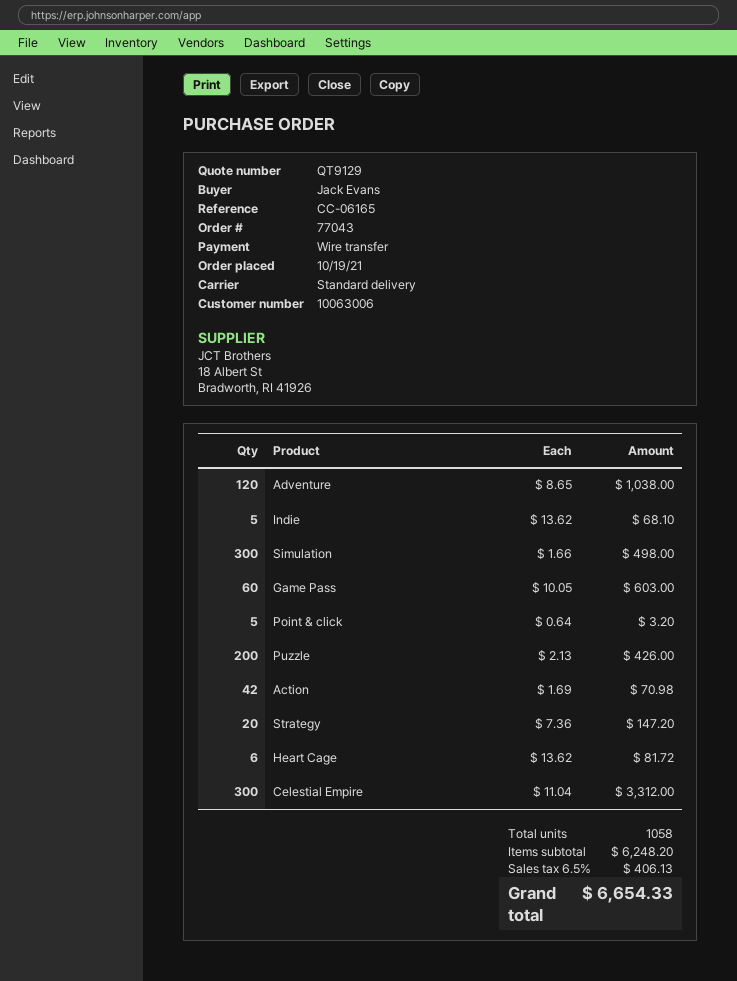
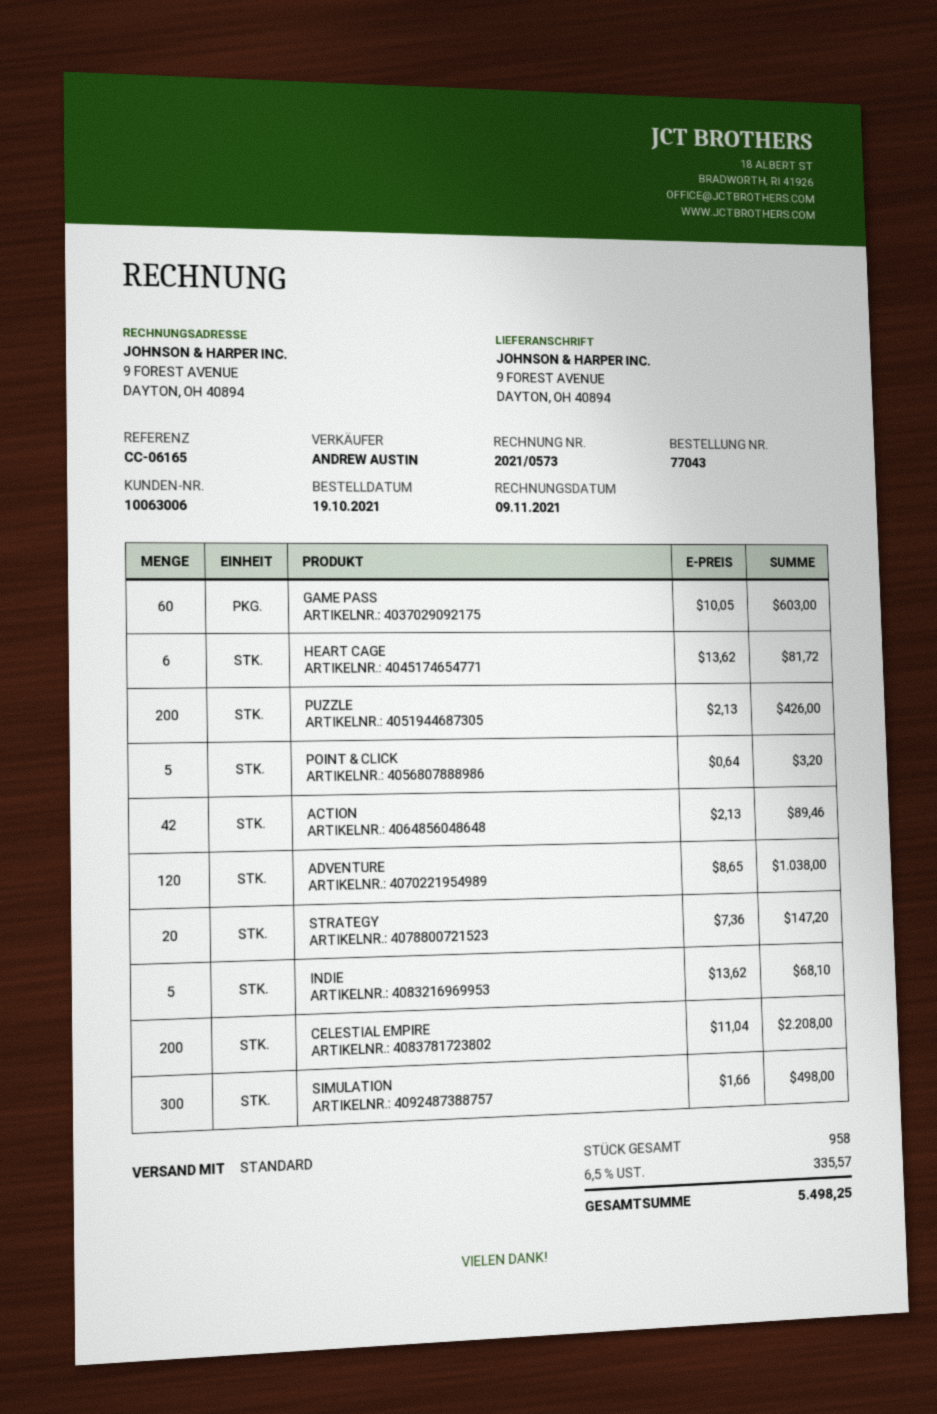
Action: 42 x 1.69 = 70.98 -> 42 x 2.13 = 89.46
Celestial Empire: 300 x 11.04 = 3312.00 -> 200 x 11.04 = 2208.00
total quantity: 1058 -> 958
tax: 6.5% = 406.13 -> 6.5% = 335.57
total: 6654.33 -> 5498.25

